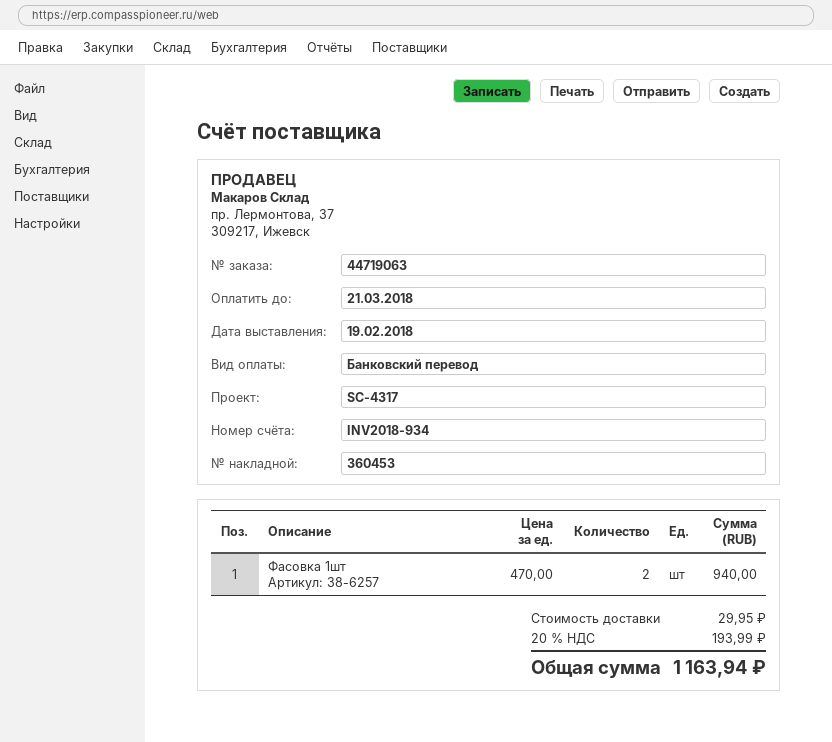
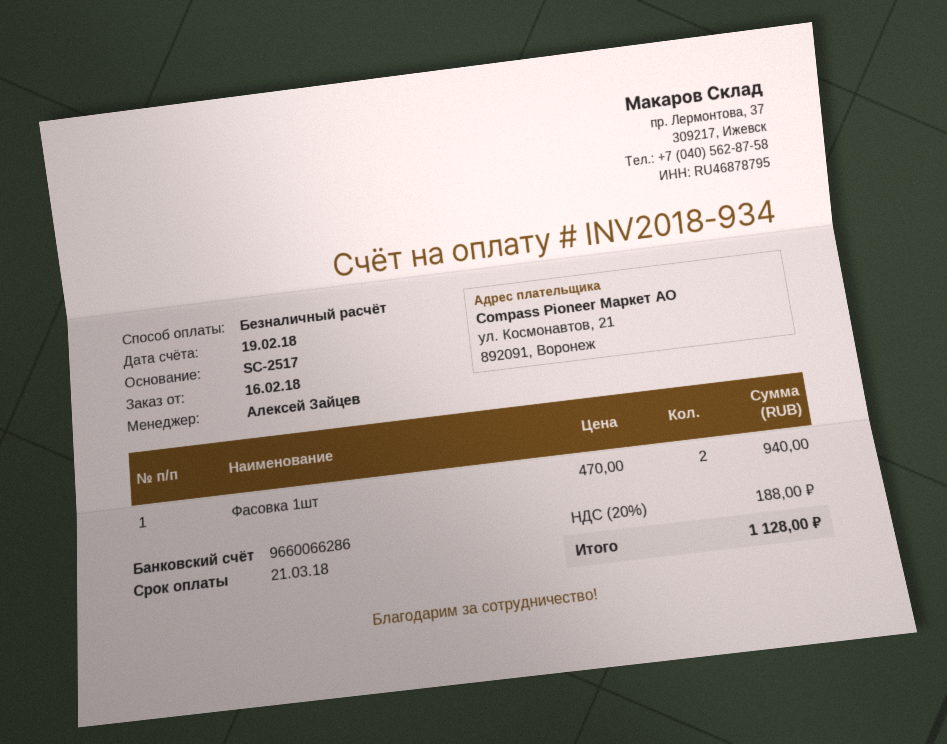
reference: SC-4317 -> SC-2517
shipping: 29.95 -> none
tax: 20% = 193.99 -> 20% = 188.00
total: 1163.94 -> 1128.00

